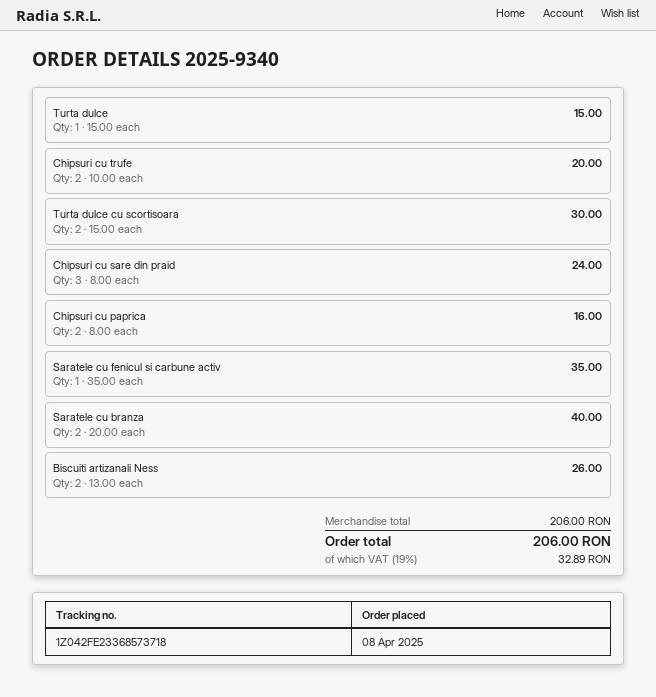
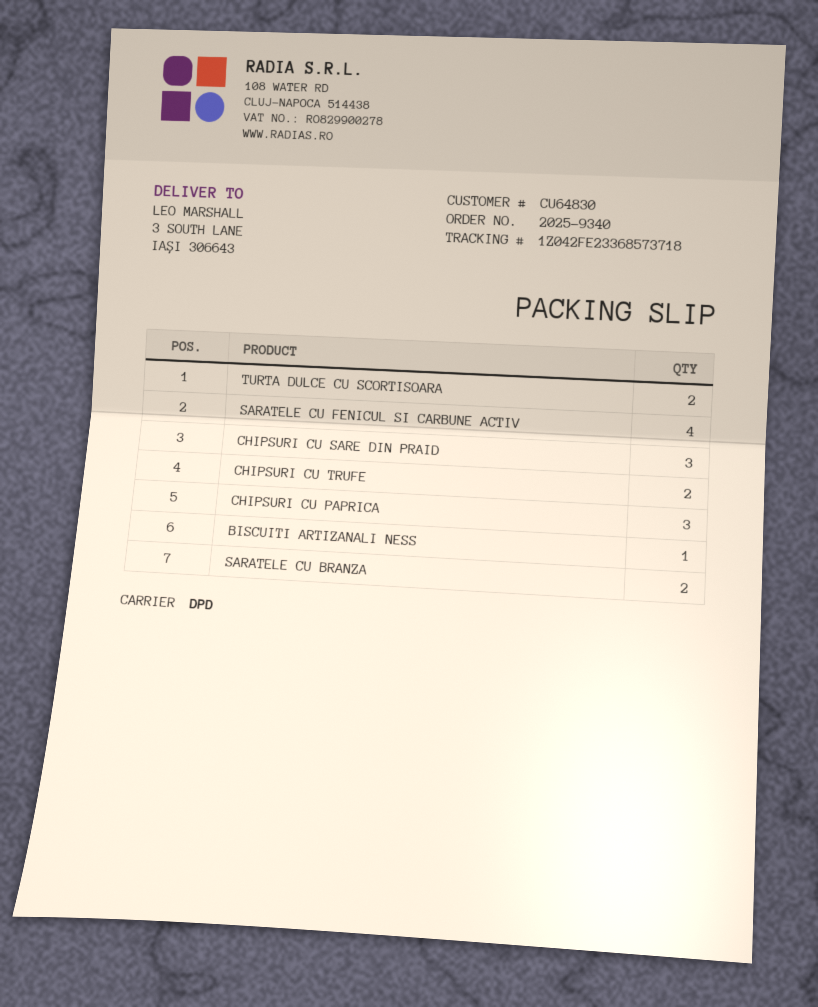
Turta dulce: 1 -> none
Chipsuri cu paprica: 2 -> 3
Saratele cu fenicul si carbune activ: 1 -> 4
Biscuiti artizanali Ness: 2 -> 1

